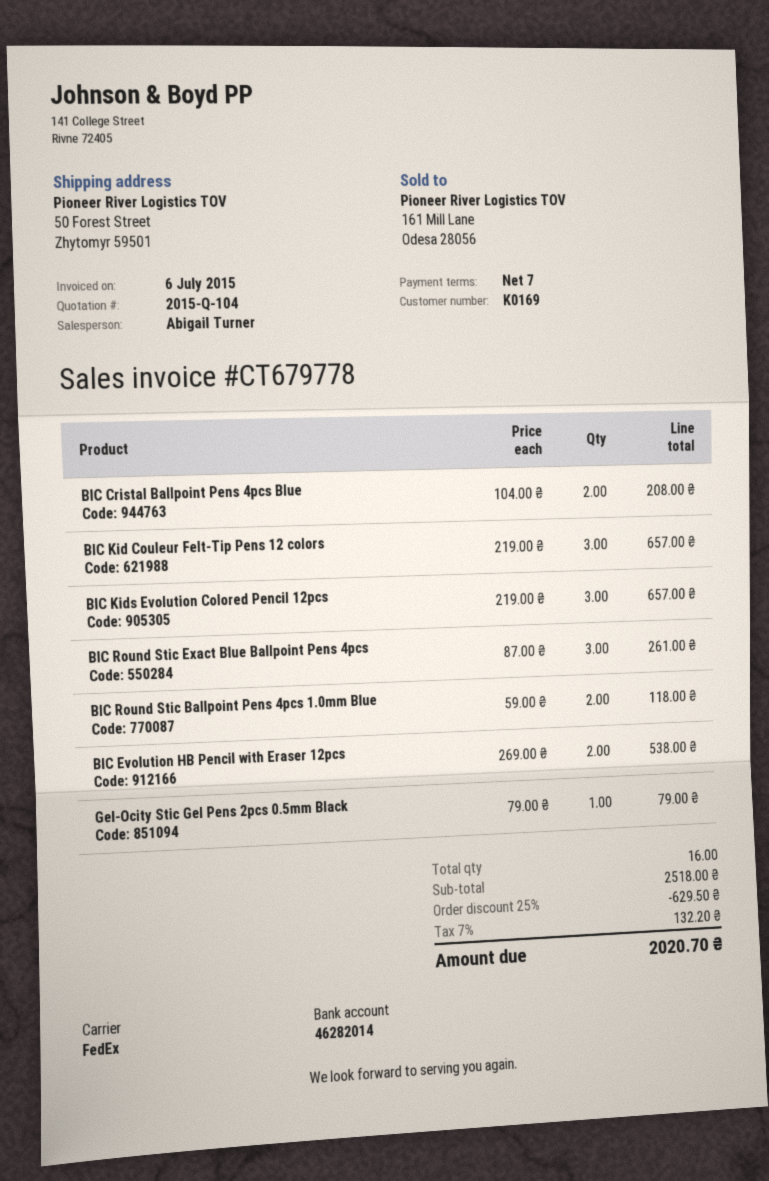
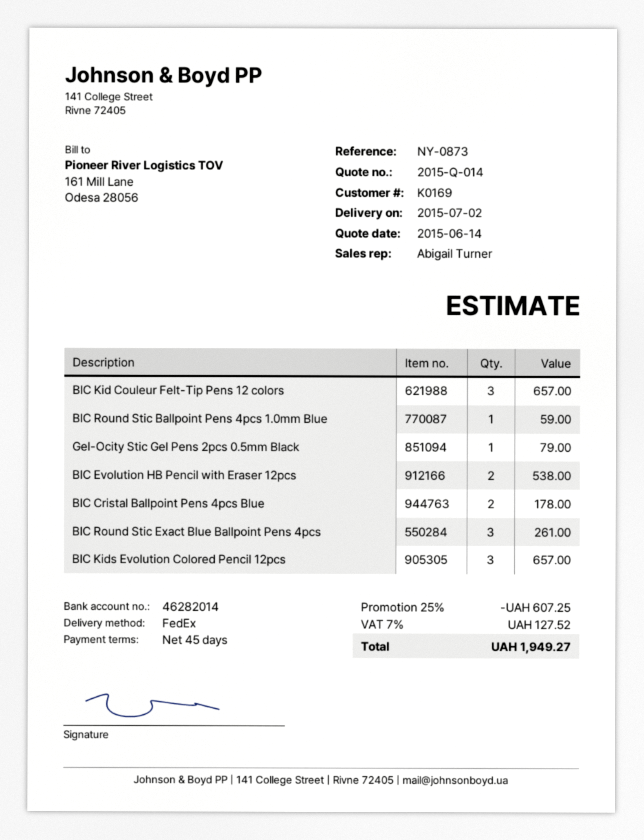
quote number: 2015-Q-104 -> 2015-Q-014
payment terms: 7 days -> 45 days
BIC Cristal Ballpoint Pens 4pcs Blue: 2 for 208.00 -> 2 for 178.00
BIC Round Stic Ballpoint Pens 4pcs 1.0mm Blue: 2 for 118.00 -> 1 for 59.00
discount: 25% = 629.50 -> 25% = 607.25
tax: 7% = 132.20 -> 7% = 127.52
total: 2020.70 -> 1949.27

